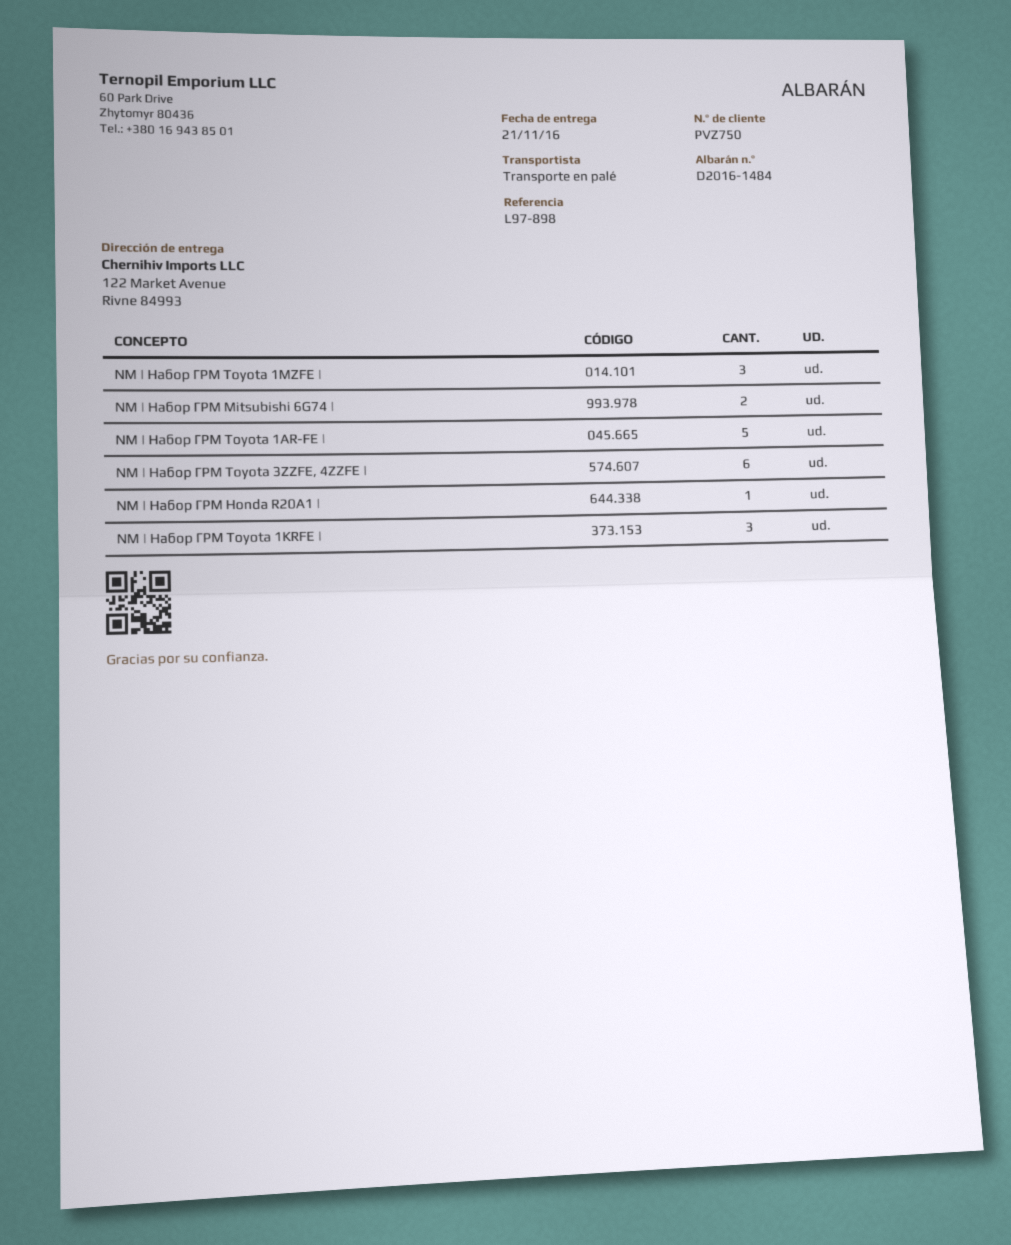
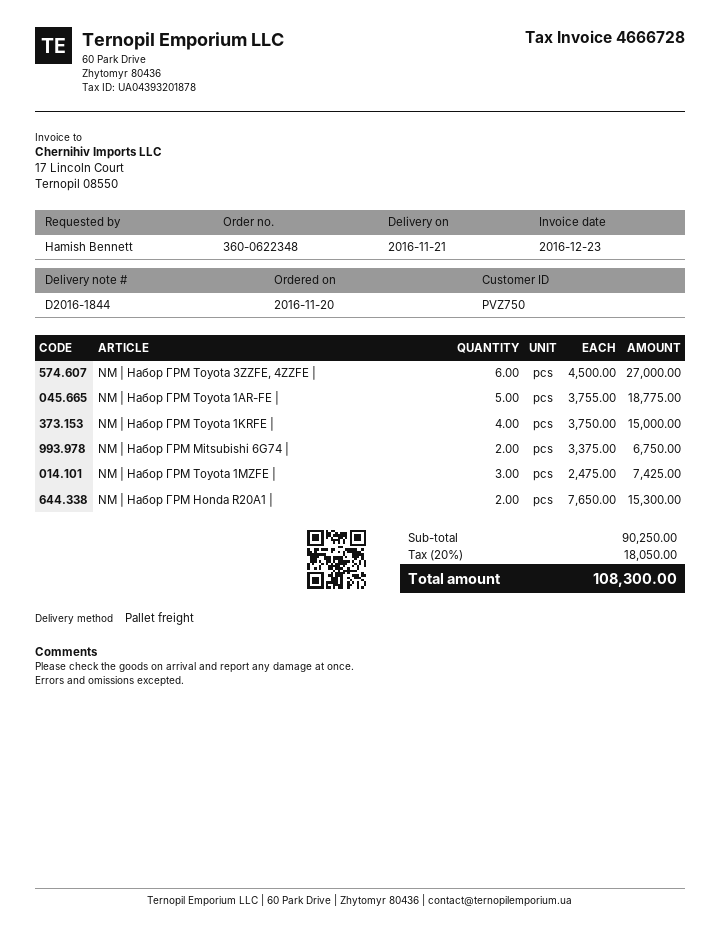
delivery note number: D2016-1484 -> D2016-1844
NM | Набор ГРМ Honda R20A1 |: 1 -> 2
NM | Набор ГРМ Toyota 1KRFE |: 3 -> 4

